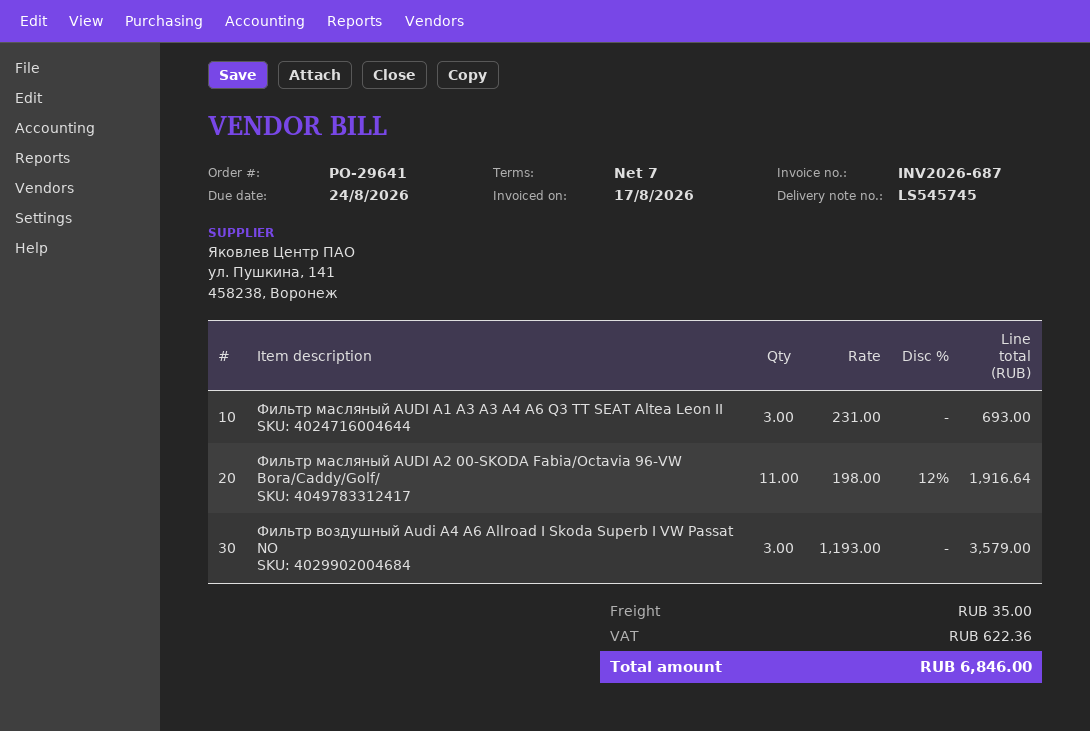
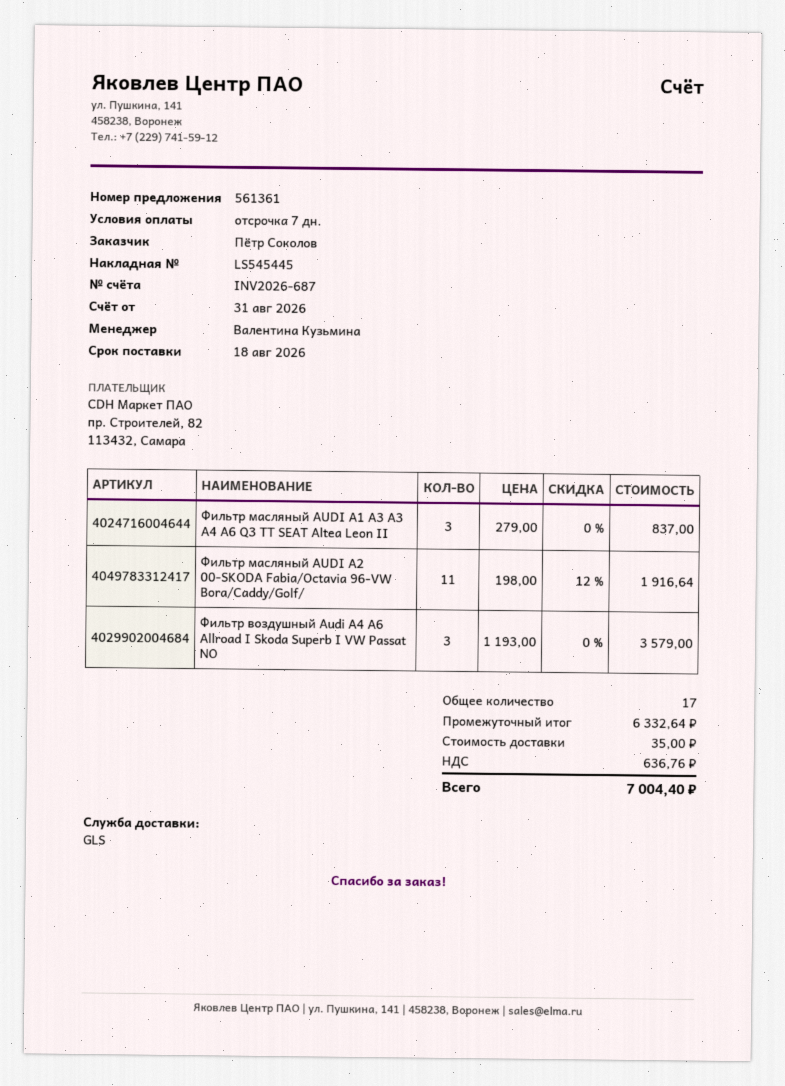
delivery note number: LS545745 -> LS545445
invoice date: 2026-08-17 -> 2026-08-31
Фильтр масляный AUDI A1 A3 A3 A4 A6 Q3 TT SEAT Altea Leon II: 3 x 231.00 = 693.00 -> 3 x 279.00 = 837.00
tax: 622.36 -> 636.76
total: 6846.00 -> 7004.40

